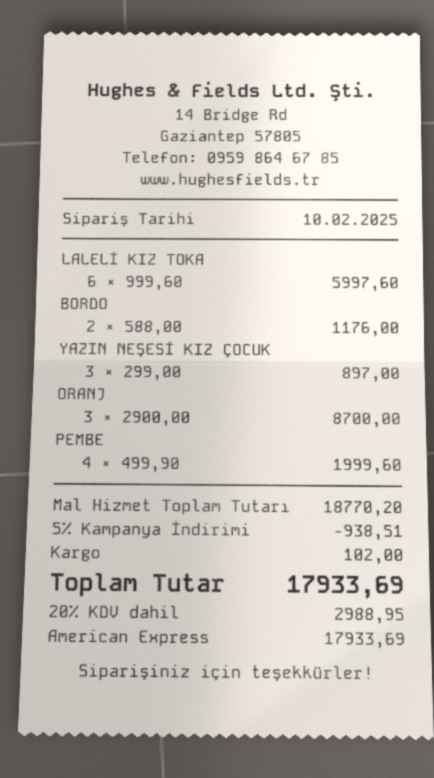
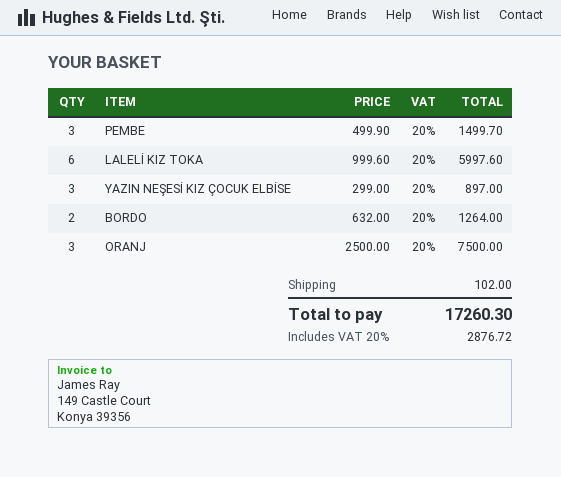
BORDO: 2 x 588.00 = 1176.00 -> 2 x 632.00 = 1264.00
ORANJ: 3 x 2900.00 = 8700.00 -> 3 x 2500.00 = 7500.00
PEMBE: 4 x 499.90 = 1999.60 -> 3 x 499.90 = 1499.70
discount: 5% = 938.51 -> none
tax: 20% = 2988.95 -> 20% = 2876.72
total: 17933.69 -> 17260.30

